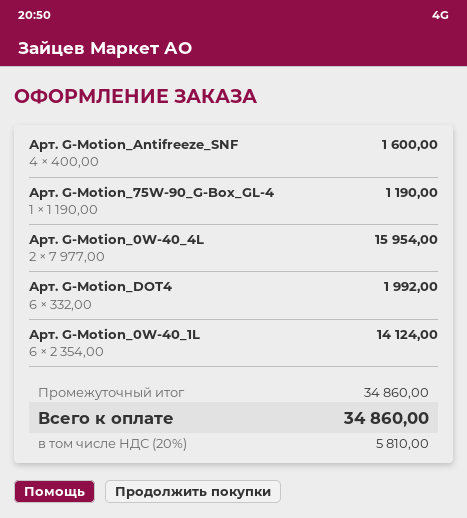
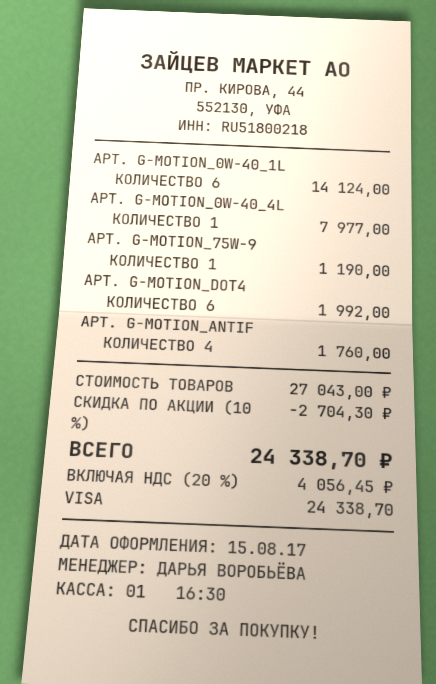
Арт. G-Motion_Antifreeze_SNF: 4 for 1600.00 -> 4 for 1760.00
Арт. G-Motion_0W-40_4L: 2 for 15954.00 -> 1 for 7977.00
subtotal: 34860.00 -> 27043.00
discount: none -> 10% = 2704.30
tax: 20% = 5810.00 -> 20% = 4056.45
total: 34860.00 -> 24338.70

